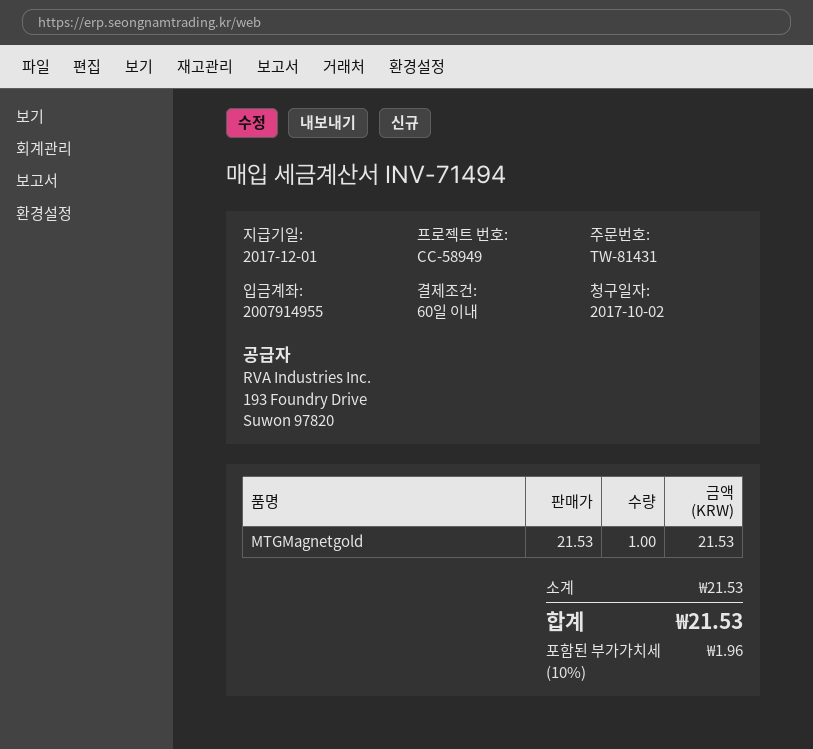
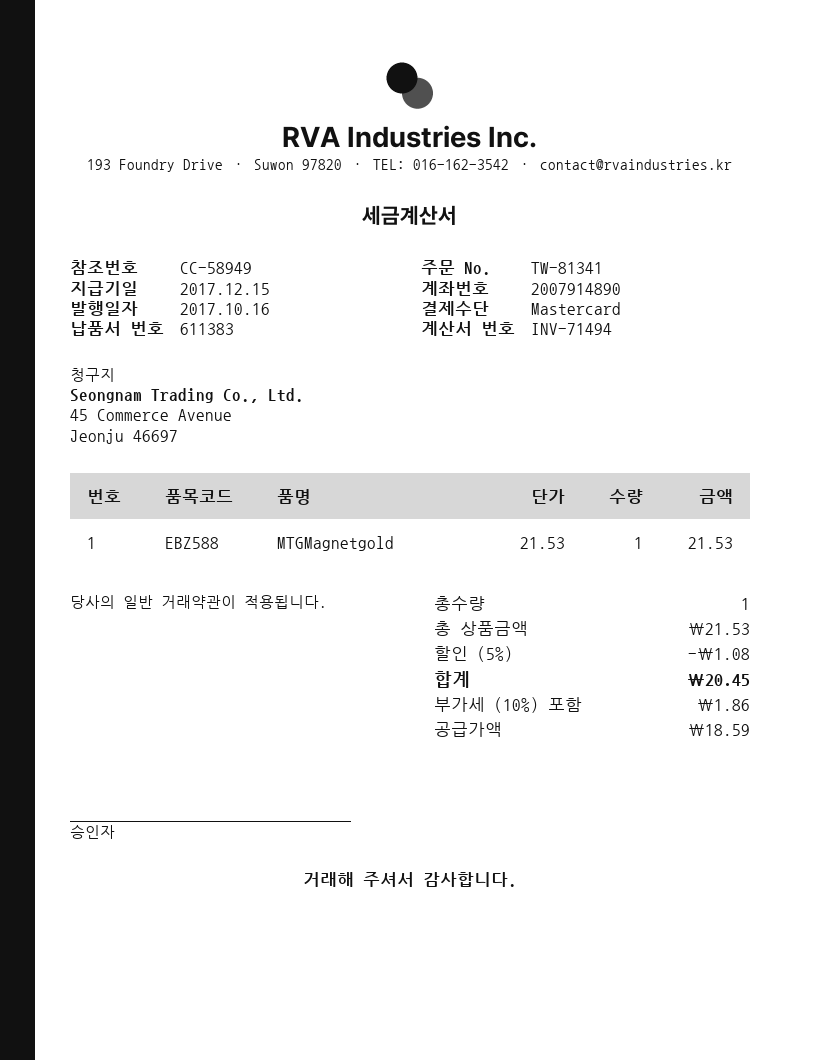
order number: TW-81431 -> TW-81341
invoice date: 2017-10-02 -> 2017-10-16
due date: 2017-12-01 -> 2017-12-15
bank account: 2007914955 -> 2007914890
discount: none -> 5% = 1.08
tax: 10% = 1.96 -> 10% = 1.86
total: 21.53 -> 20.45

